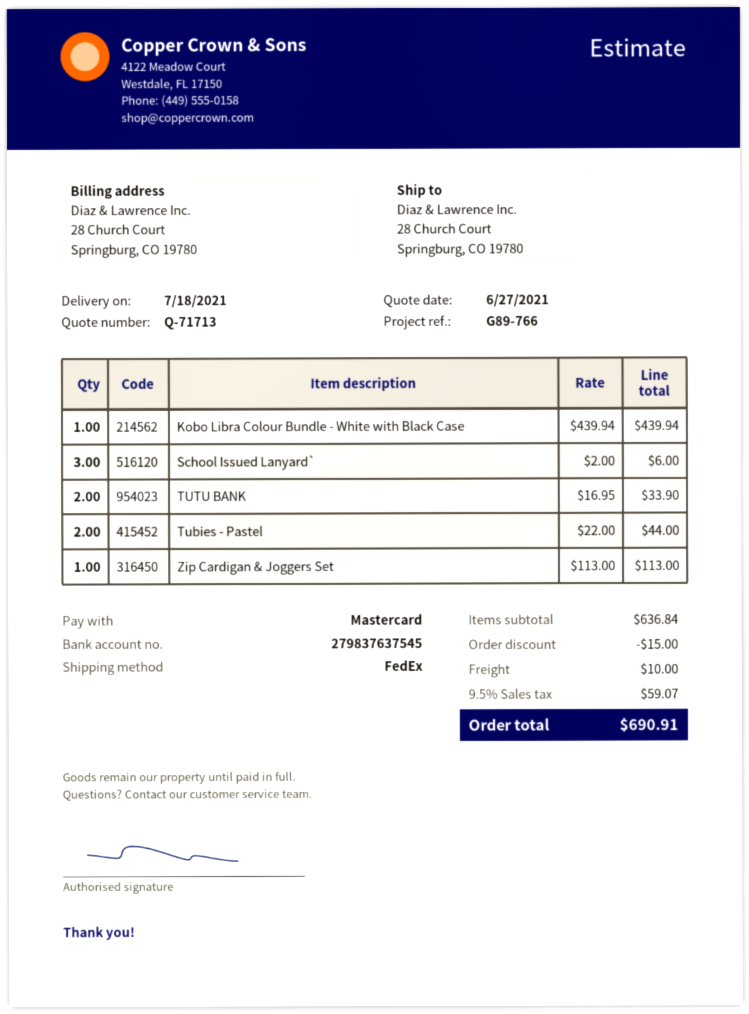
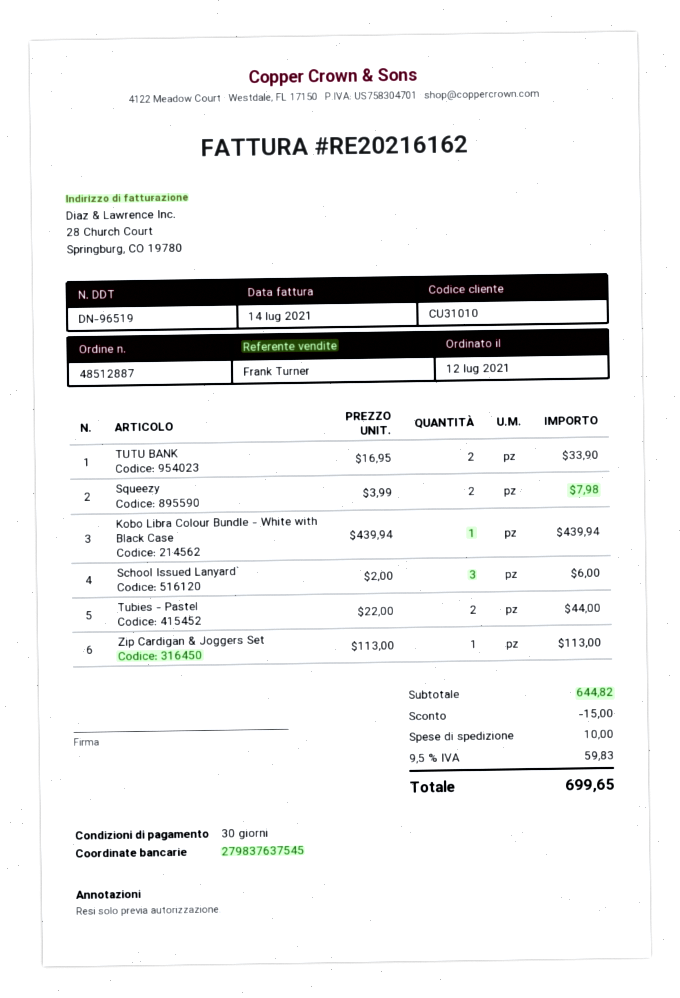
Squeezy: none -> 2 x 3.99 = 7.98
subtotal: 636.84 -> 644.82
tax: 9.5% = 59.07 -> 9.5% = 59.83
total: 690.91 -> 699.65

